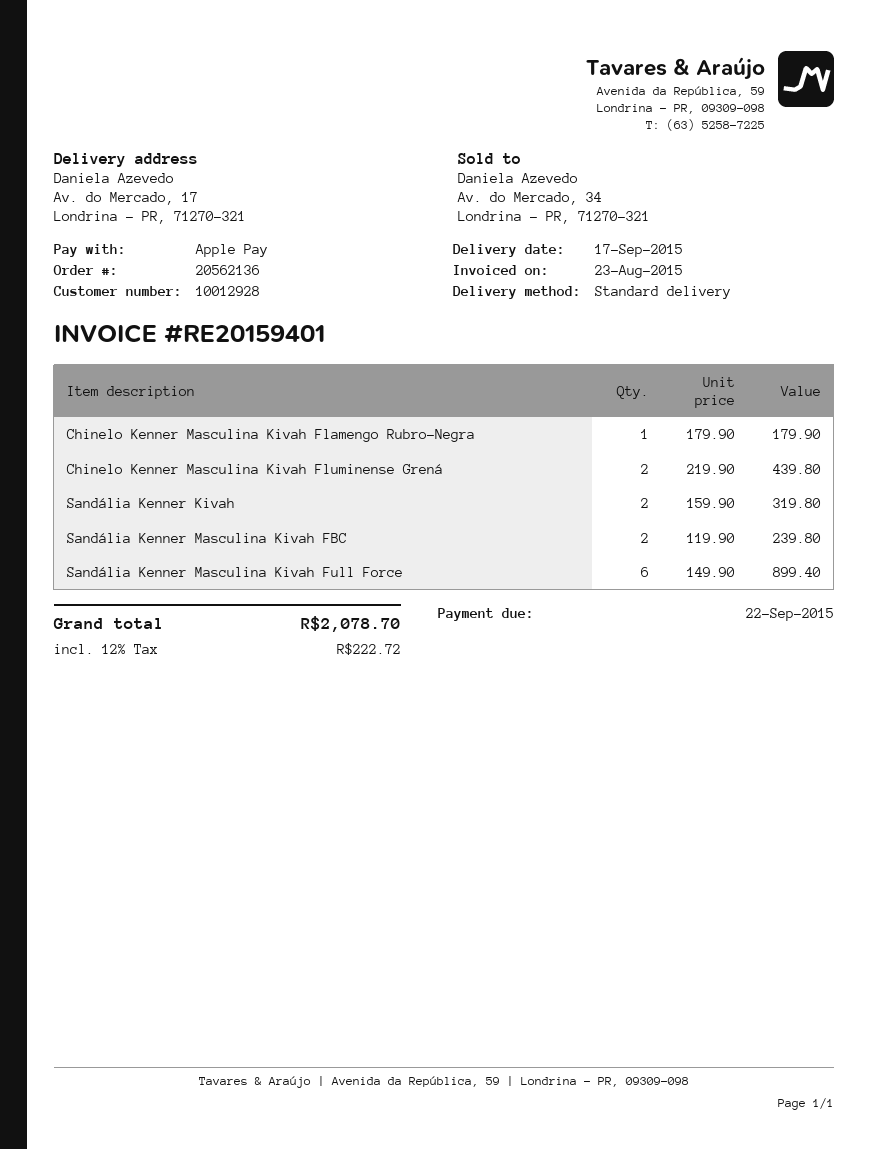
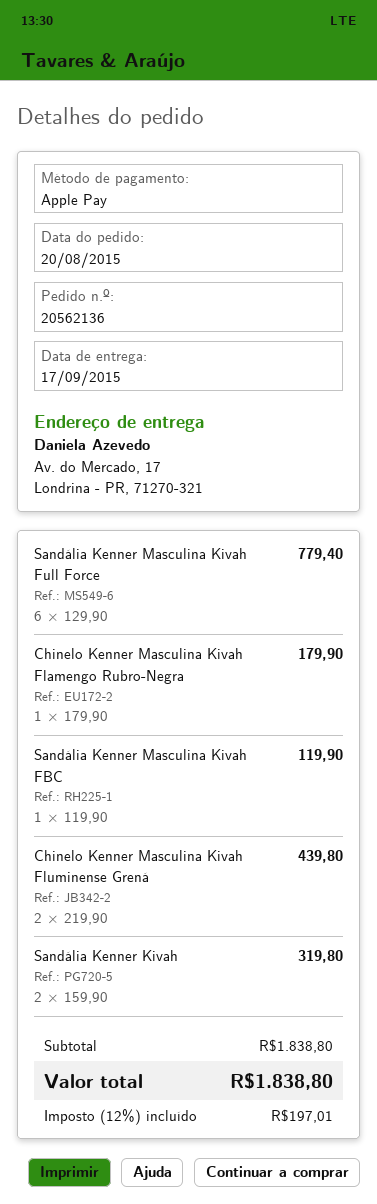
Sandália Kenner Masculina Kivah FBC: 2 x 119.90 = 239.80 -> 1 x 119.90 = 119.90
Sandália Kenner Masculina Kivah Full Force: 6 x 149.90 = 899.40 -> 6 x 129.90 = 779.40
tax: 12% = 222.72 -> 12% = 197.01
total: 2078.70 -> 1838.80

